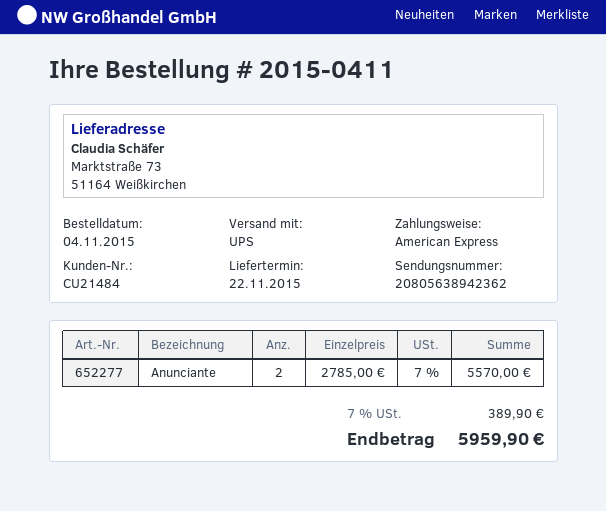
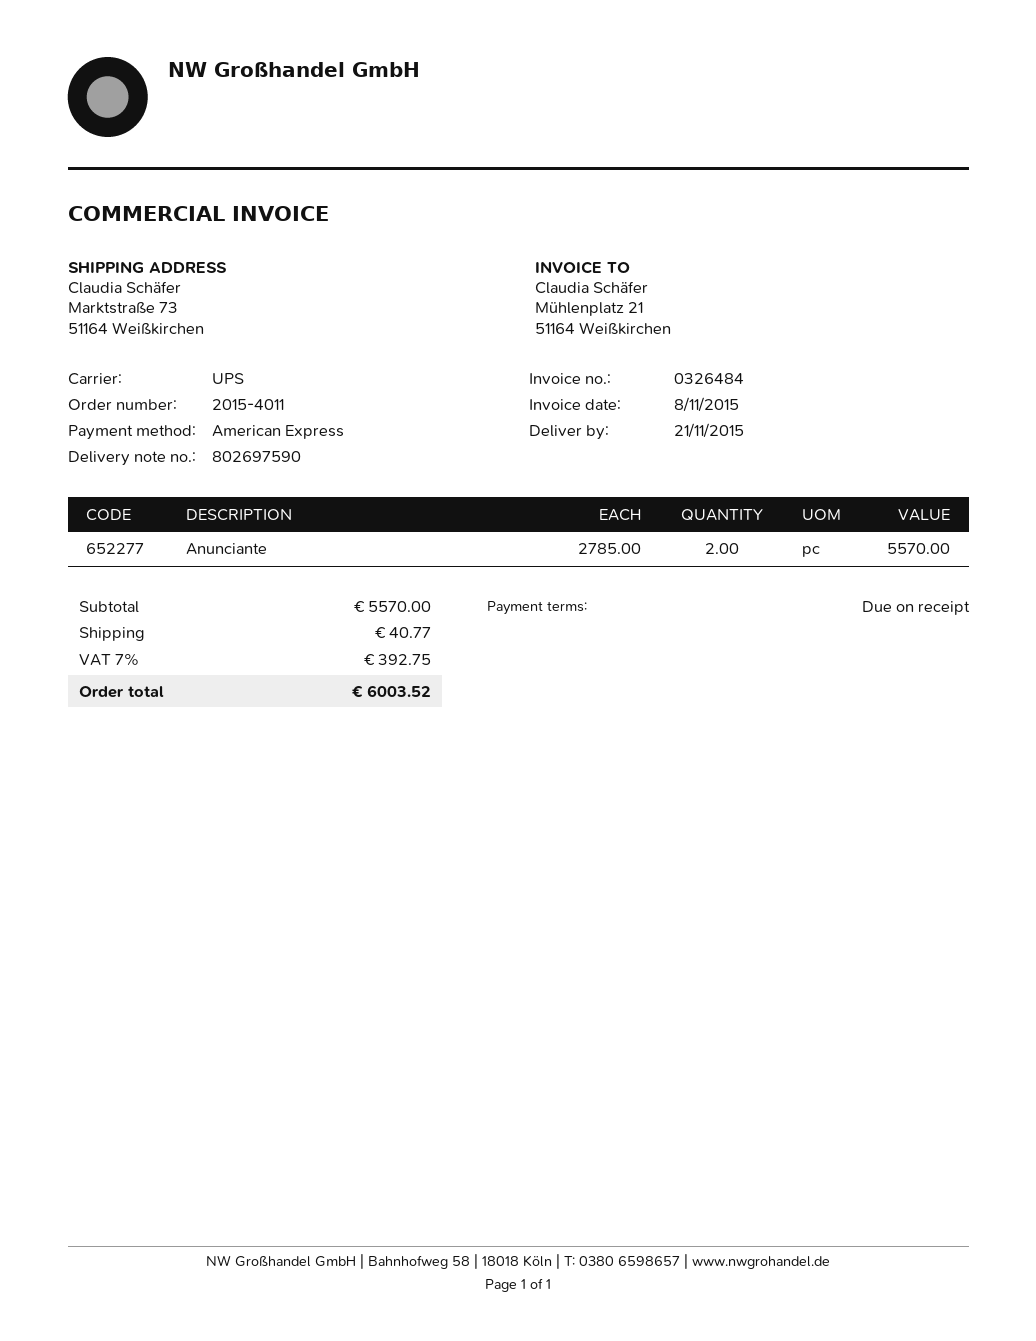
order number: 2015-0411 -> 2015-4011
delivery date: 2015-11-22 -> 2015-11-21
shipping: none -> 40.77
tax: 7% = 389.90 -> 7% = 392.75
total: 5959.90 -> 6003.52

